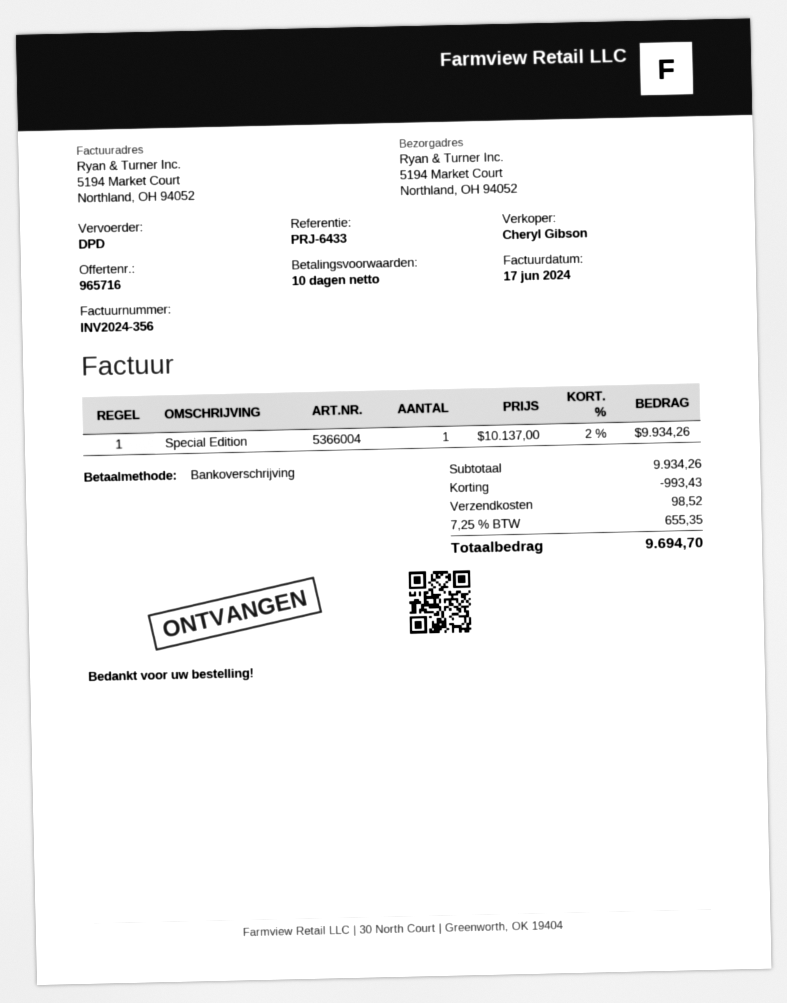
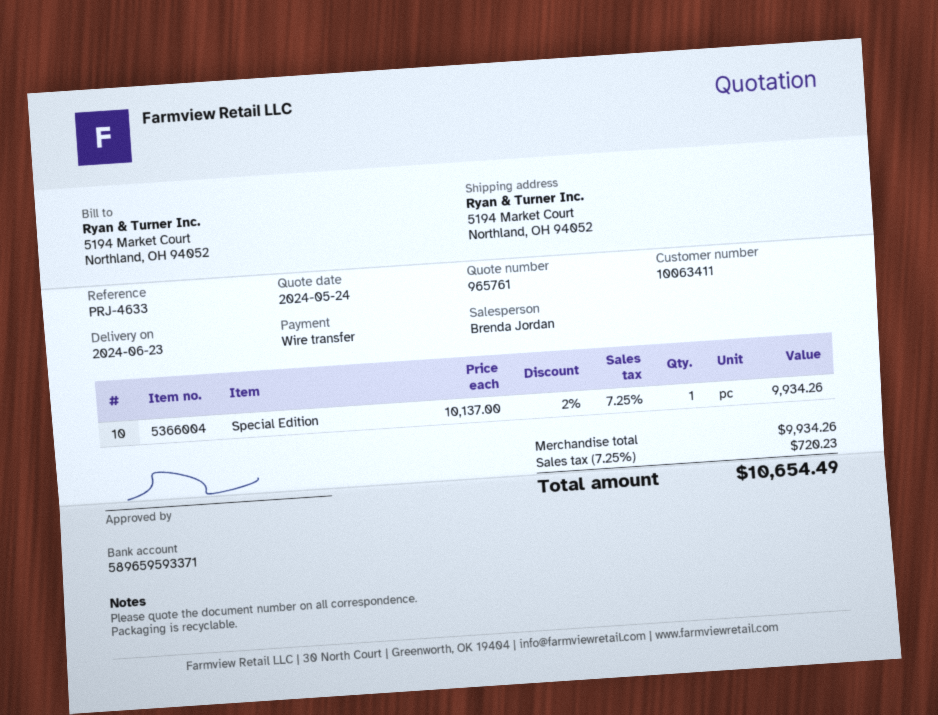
quote number: 965716 -> 965761
reference: PRJ-6433 -> PRJ-4633
sales rep: Cheryl Gibson -> Brenda Jordan
discount: 993.43 -> none
shipping: 98.52 -> none
tax: 7.25% = 655.35 -> 7.25% = 720.23
total: 9694.70 -> 10654.49

